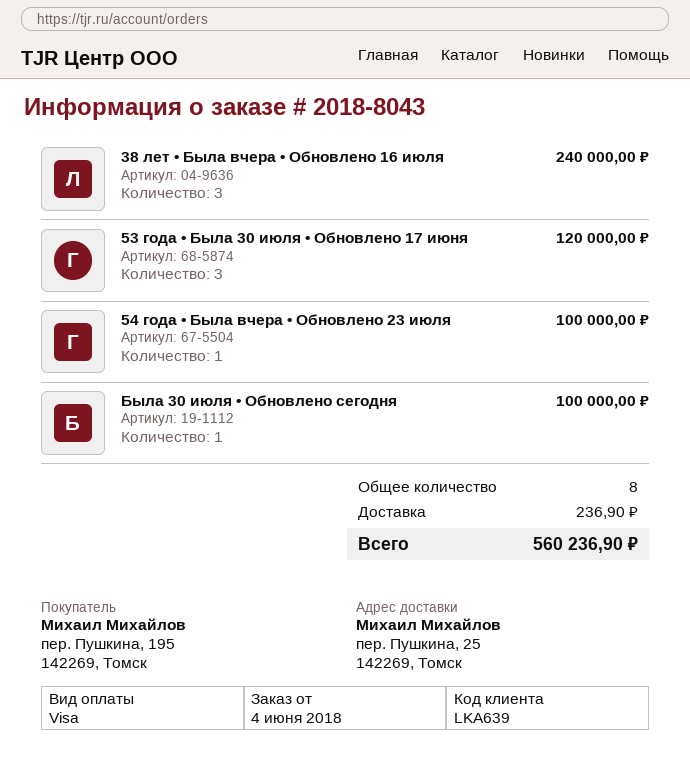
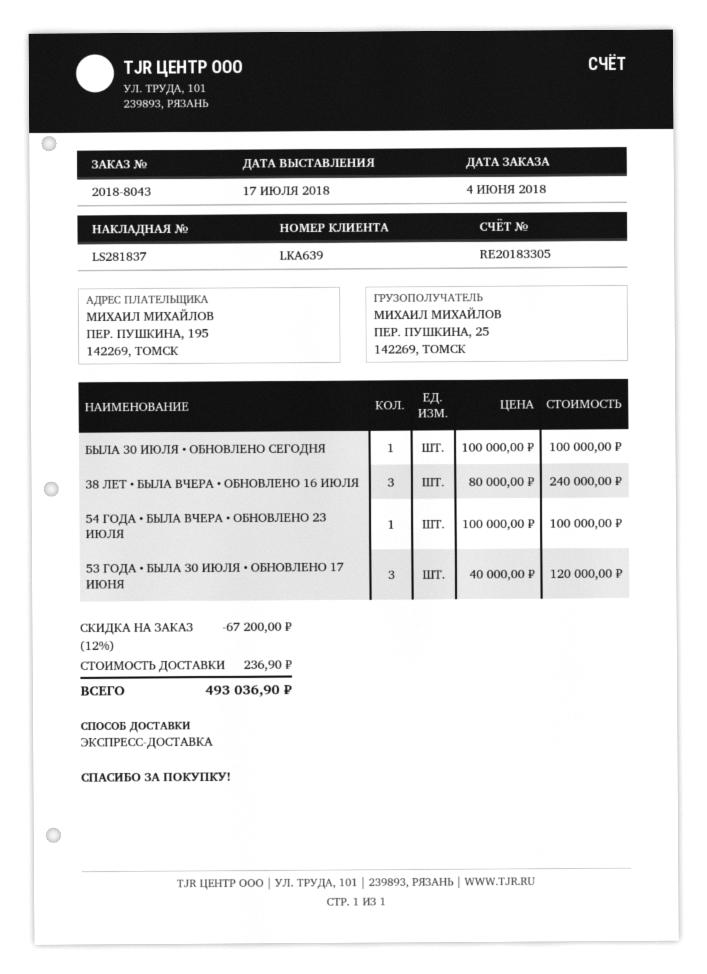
discount: none -> 12% = 67200.00
total: 560236.90 -> 493036.90

